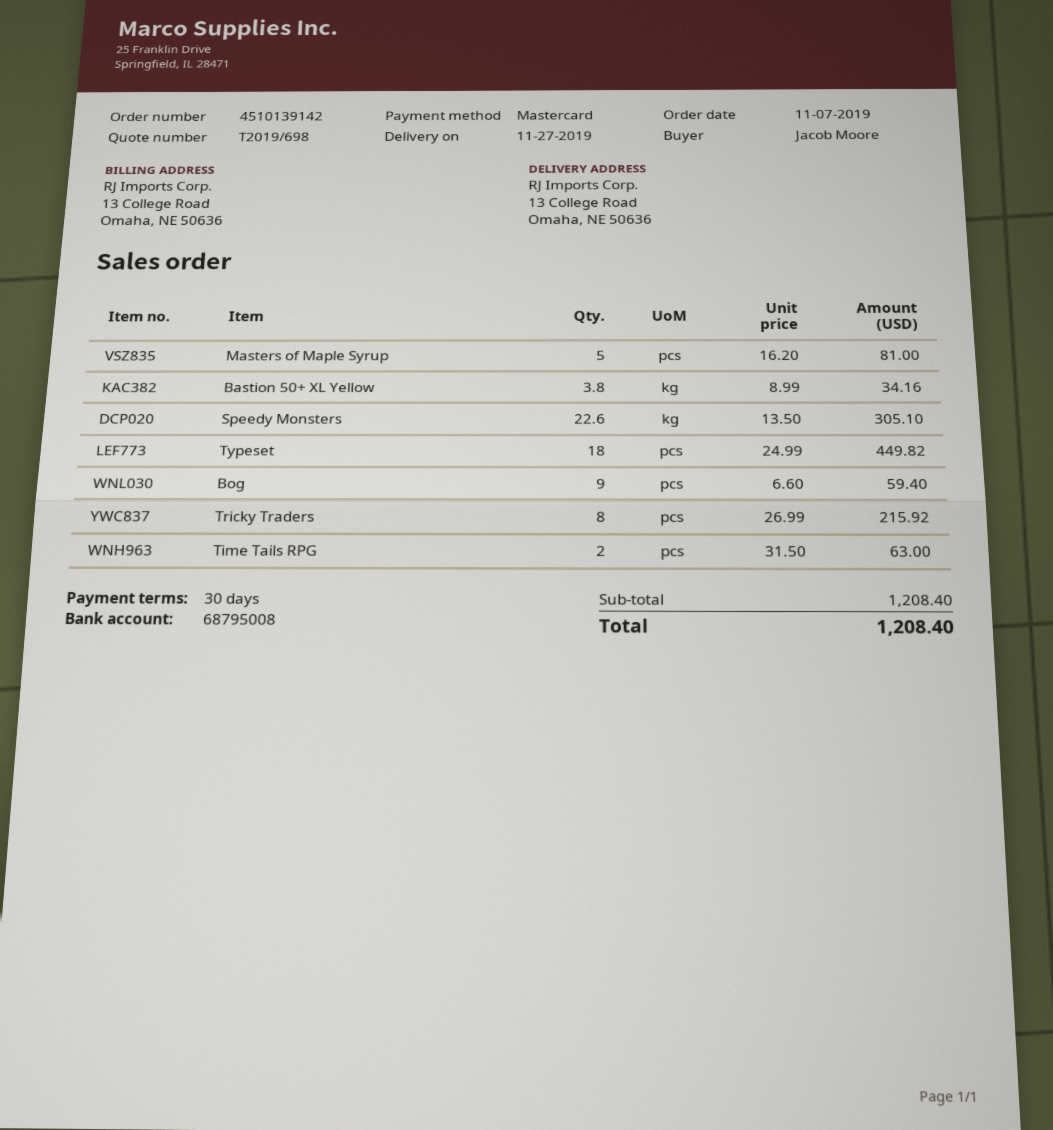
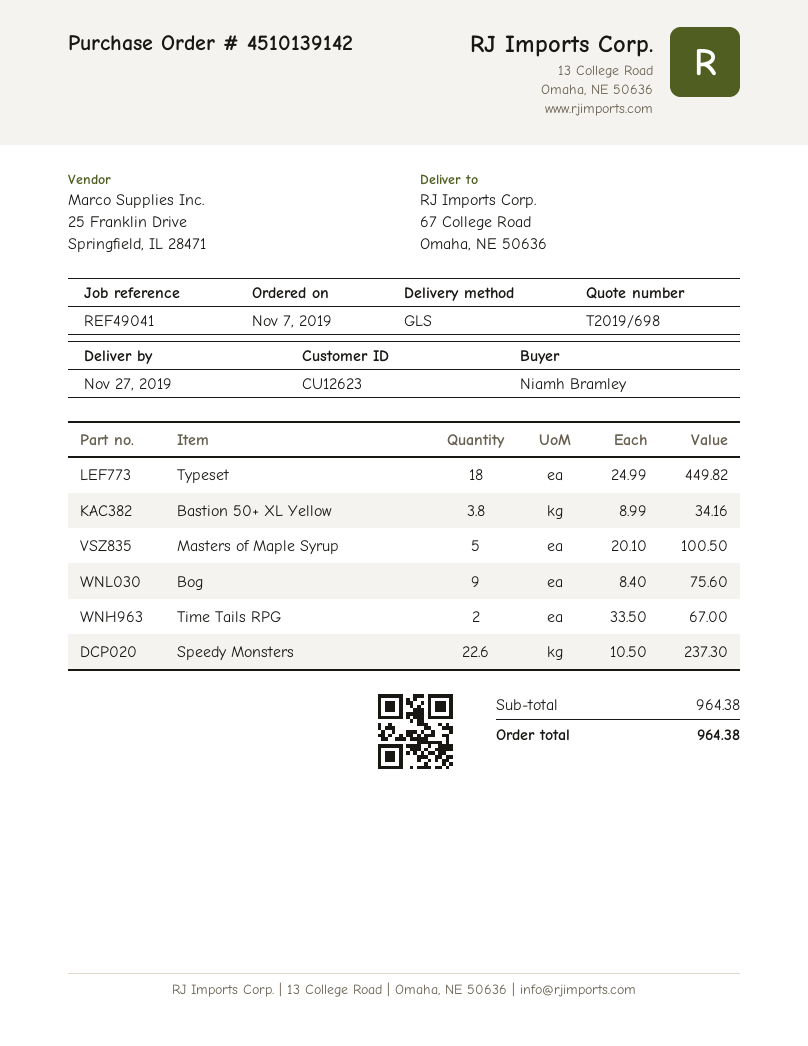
ordered by: Jacob Moore -> Niamh Bramley
ship to: 13 College Road, Omaha, NE 50636 -> 67 College Road, Omaha, NE 50636
Masters of Maple Syrup: 5 x 16.20 = 81.00 -> 5 x 20.10 = 100.50
Speedy Monsters: 22.6 x 13.50 = 305.10 -> 22.6 x 10.50 = 237.30
Bog: 9 x 6.60 = 59.40 -> 9 x 8.40 = 75.60
Tricky Traders: 8 x 26.99 = 215.92 -> none
Time Tails RPG: 2 x 31.50 = 63.00 -> 2 x 33.50 = 67.00
subtotal: 1208.40 -> 964.38
total: 1208.40 -> 964.38

